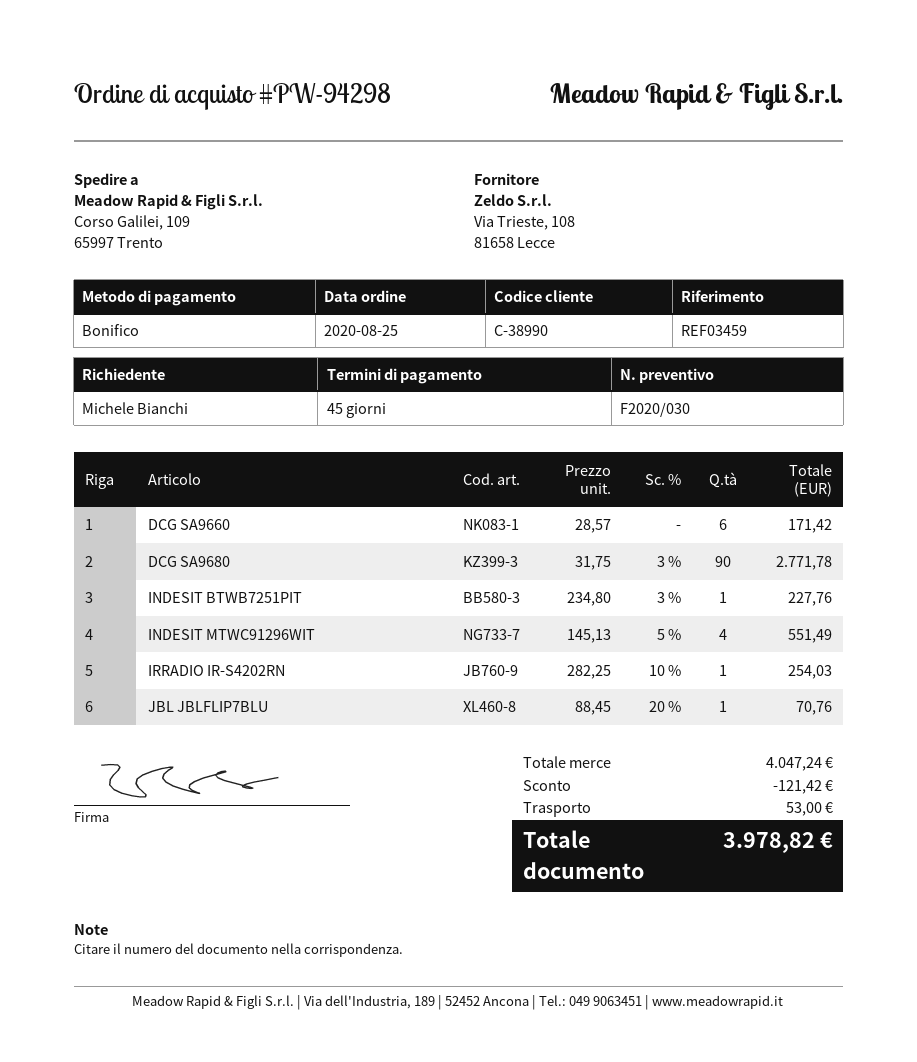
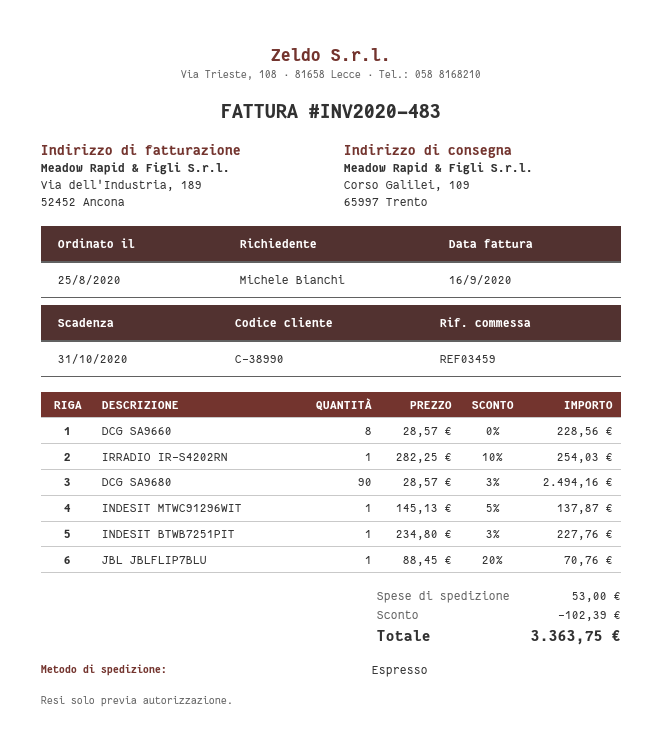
DCG SA9660: 6 x 28.57 = 171.42 -> 8 x 28.57 = 228.56
DCG SA9680: 90 x 31.75 - 3% = 2771.78 -> 90 x 28.57 - 3% = 2494.16
INDESIT MTWC91296WIT: 4 x 145.13 - 5% = 551.49 -> 1 x 145.13 - 5% = 137.87
discount: 121.42 -> 102.39
total: 3978.82 -> 3363.75

